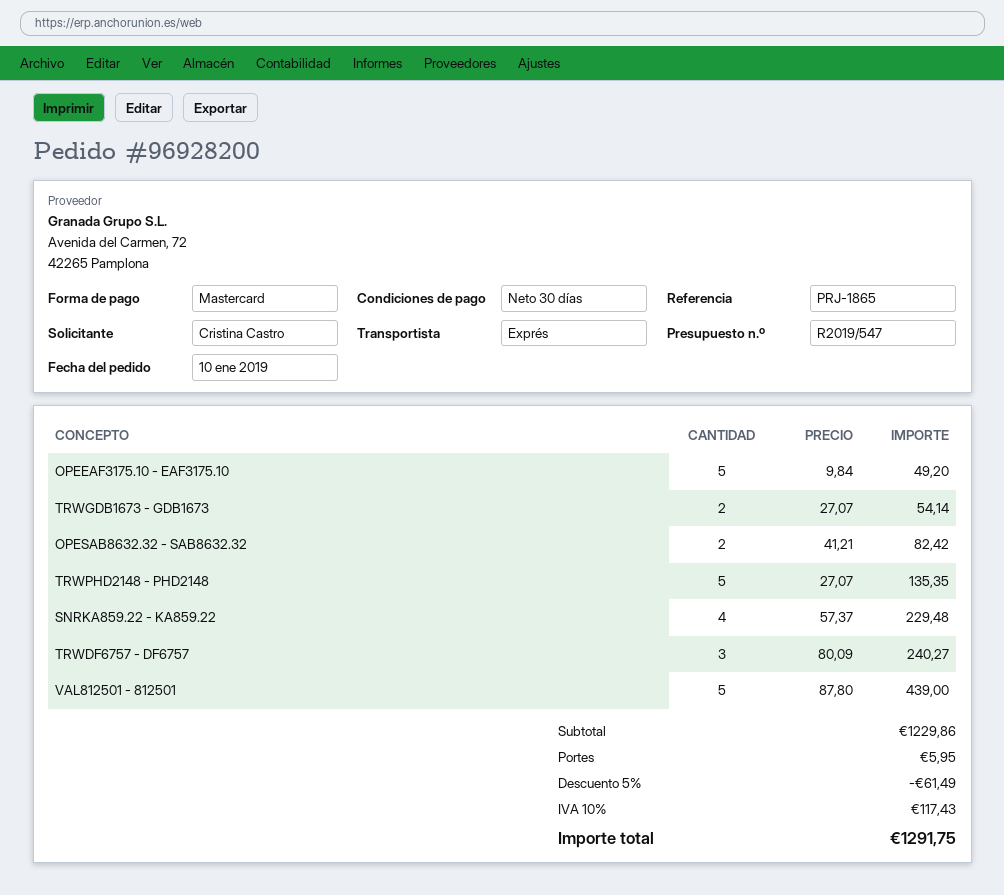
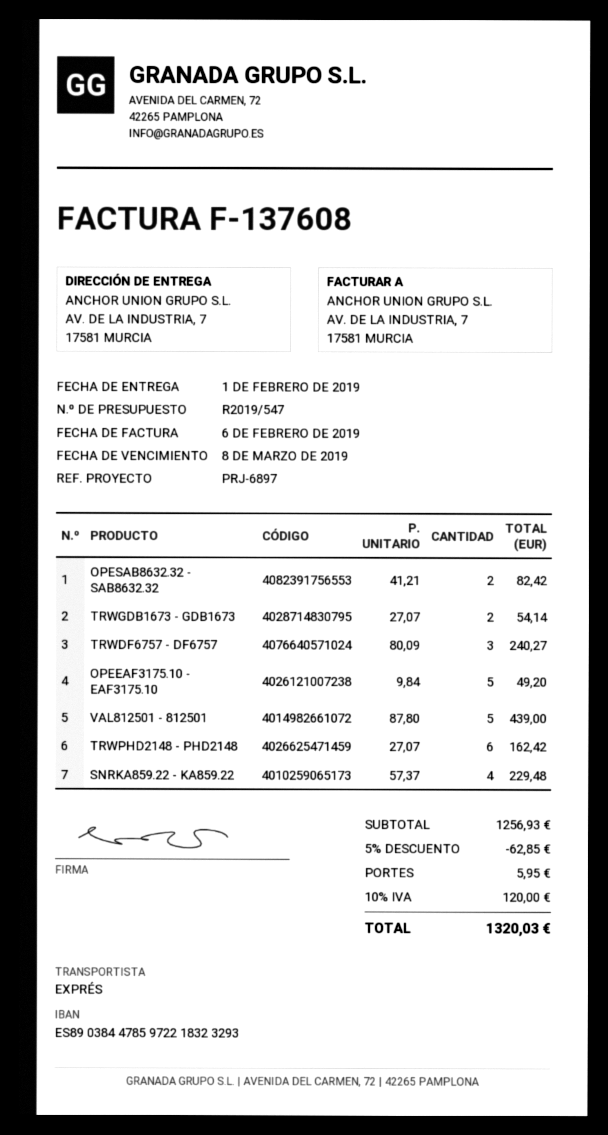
reference: PRJ-1865 -> PRJ-6897
TRWPHD2148 - PHD2148: 5 x 27.07 = 135.35 -> 6 x 27.07 = 162.42
subtotal: 1229.86 -> 1256.93
discount: 5% = 61.49 -> 5% = 62.85
tax: 10% = 117.43 -> 10% = 120.00
total: 1291.75 -> 1320.03

